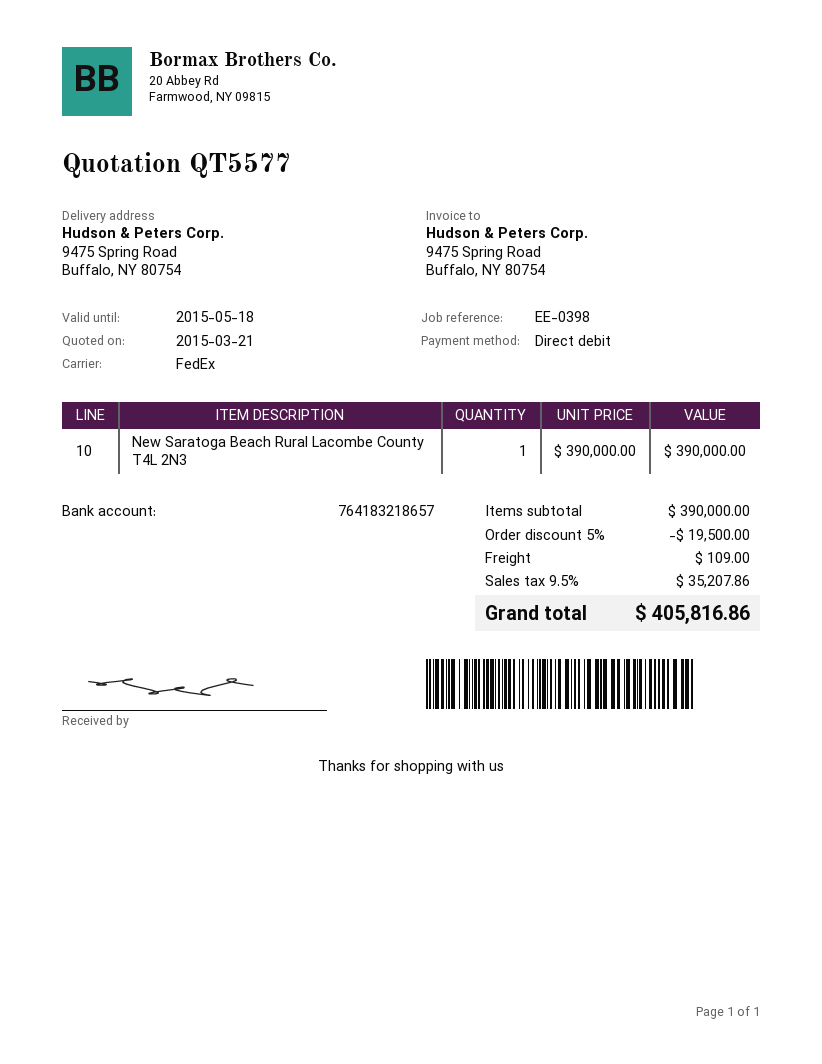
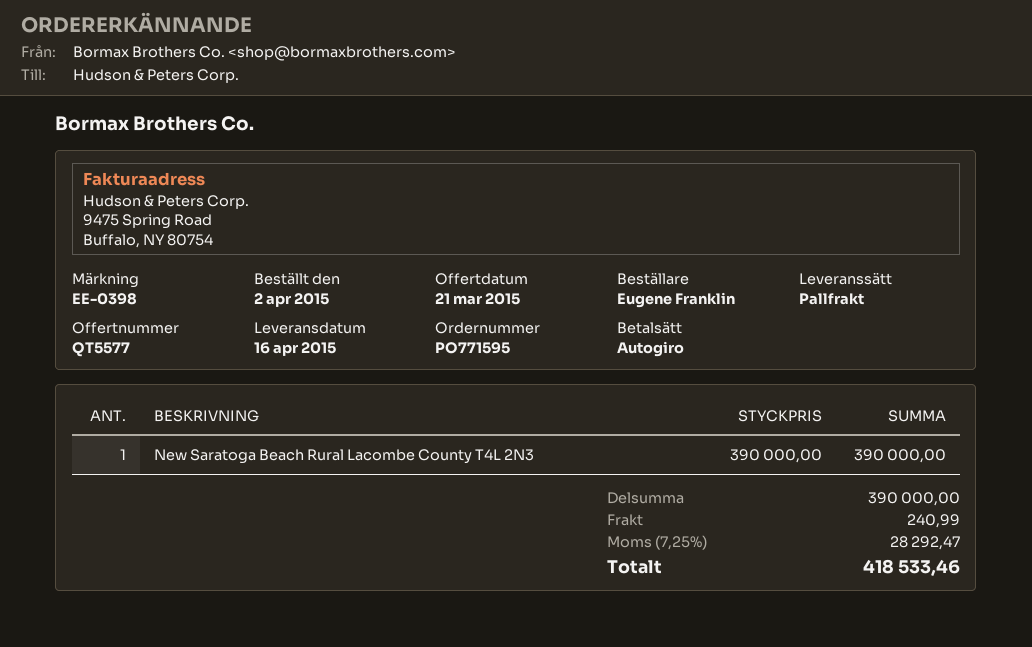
shipping method: FedEx -> pallet freight
discount: 5% = 19500.00 -> none
shipping: 109.00 -> 240.99
tax: 9.5% = 35207.86 -> 7.25% = 28292.47
total: 405816.86 -> 418533.46

